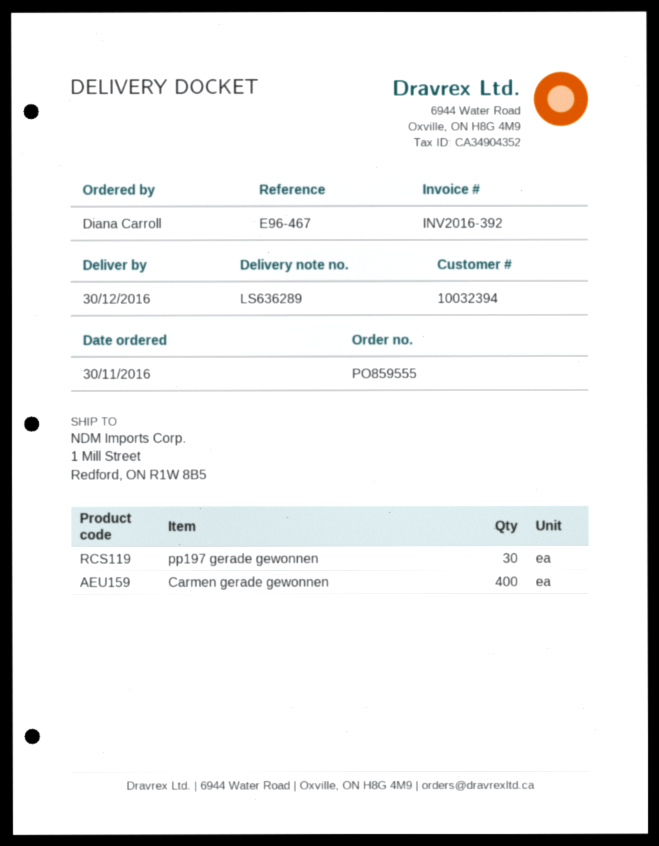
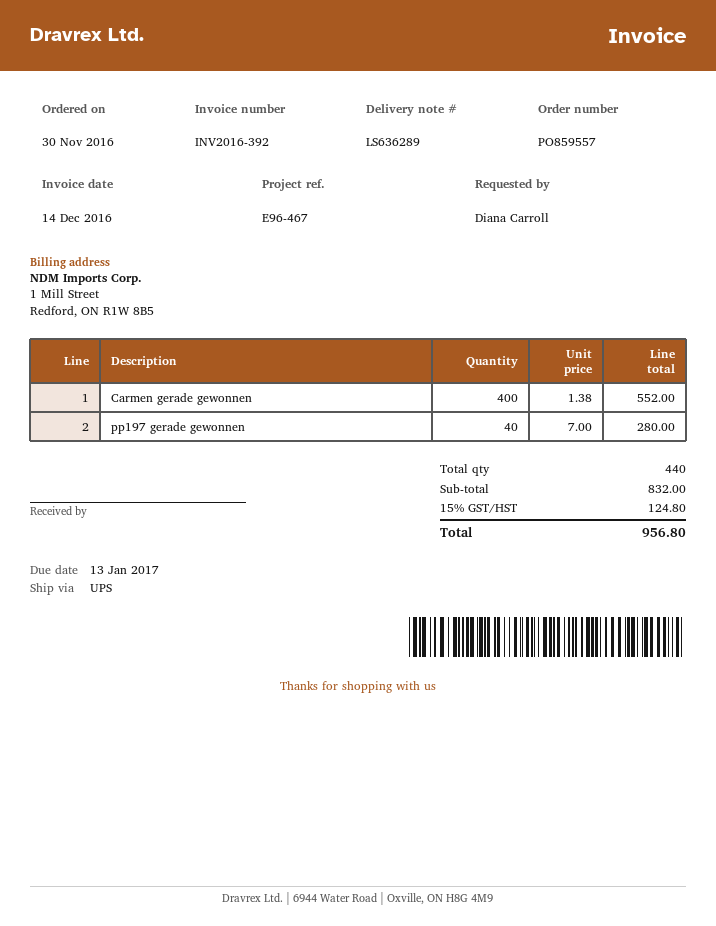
order number: PO859555 -> PO859557
pp197 gerade gewonnen: 30 -> 40

